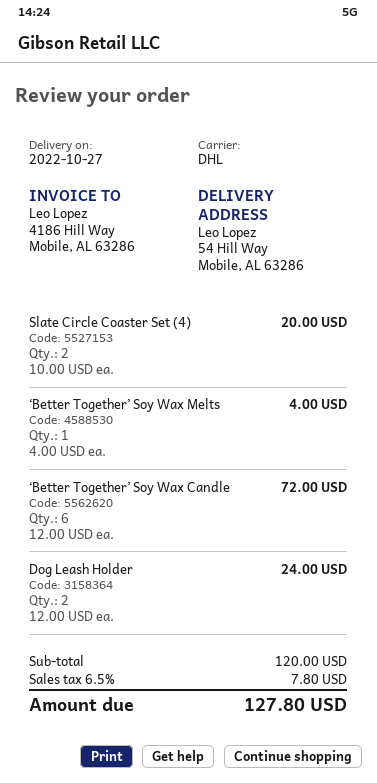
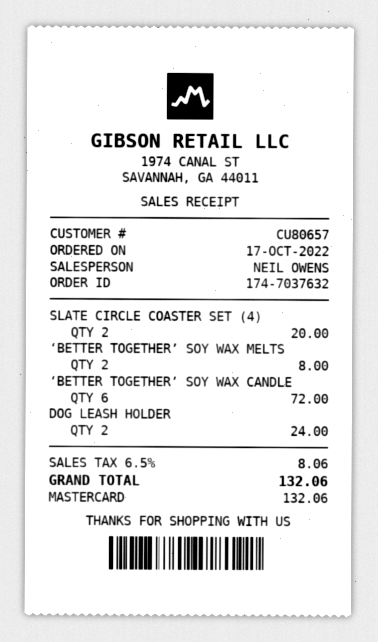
‘Better Together’ Soy Wax Melts: 1 for 4.00 -> 2 for 8.00
tax: 6.5% = 7.80 -> 6.5% = 8.06
total: 127.80 -> 132.06

